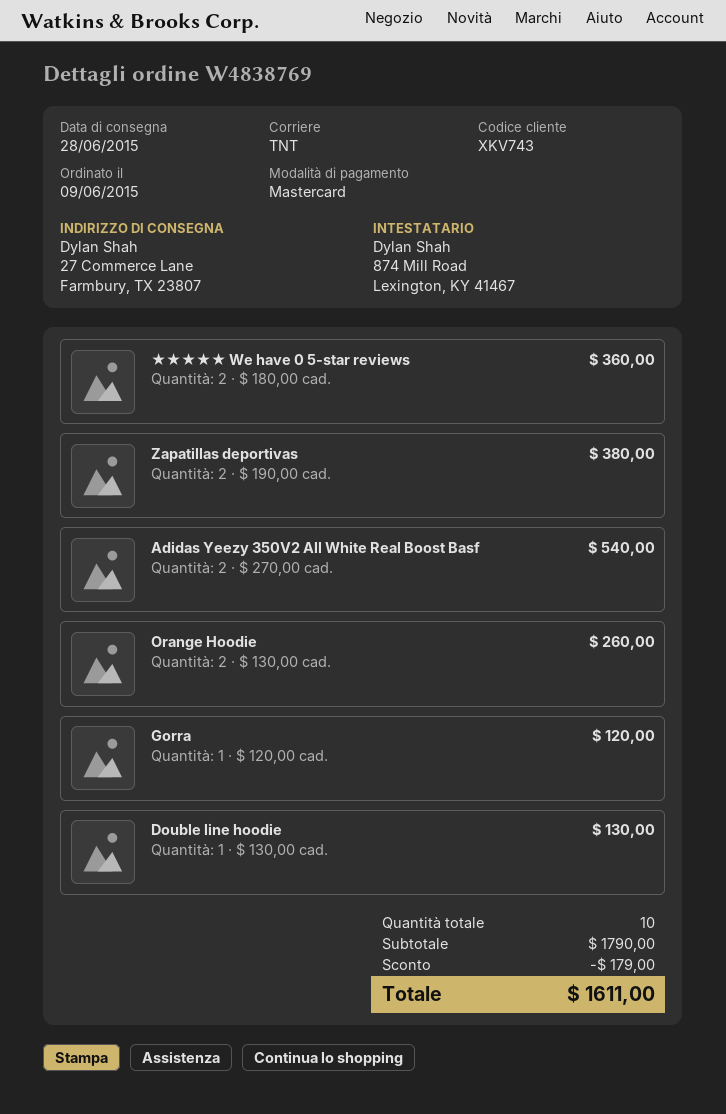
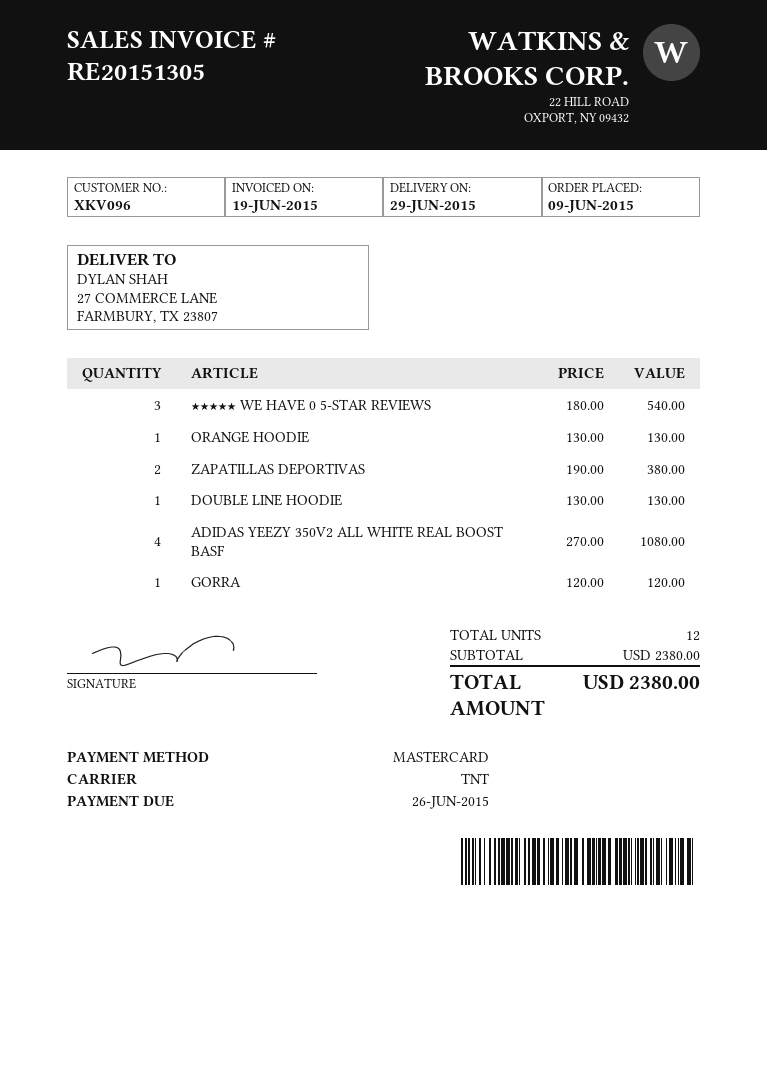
delivery date: 2015-06-28 -> 2015-06-29
customer number: XKV743 -> XKV096
★★★★★ We have 0 5-star reviews: 2 x 180.00 = 360.00 -> 3 x 180.00 = 540.00
Adidas Yeezy 350V2 All White Real Boost Basf: 2 x 270.00 = 540.00 -> 4 x 270.00 = 1080.00
Orange Hoodie: 2 x 130.00 = 260.00 -> 1 x 130.00 = 130.00
total quantity: 10 -> 12
subtotal: 1790.00 -> 2380.00
discount: 179.00 -> none
total: 1611.00 -> 2380.00

